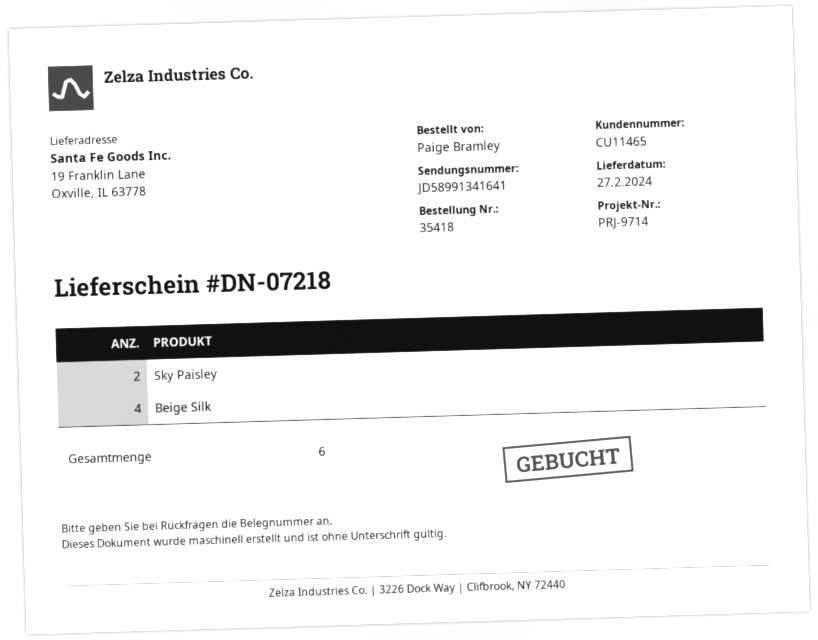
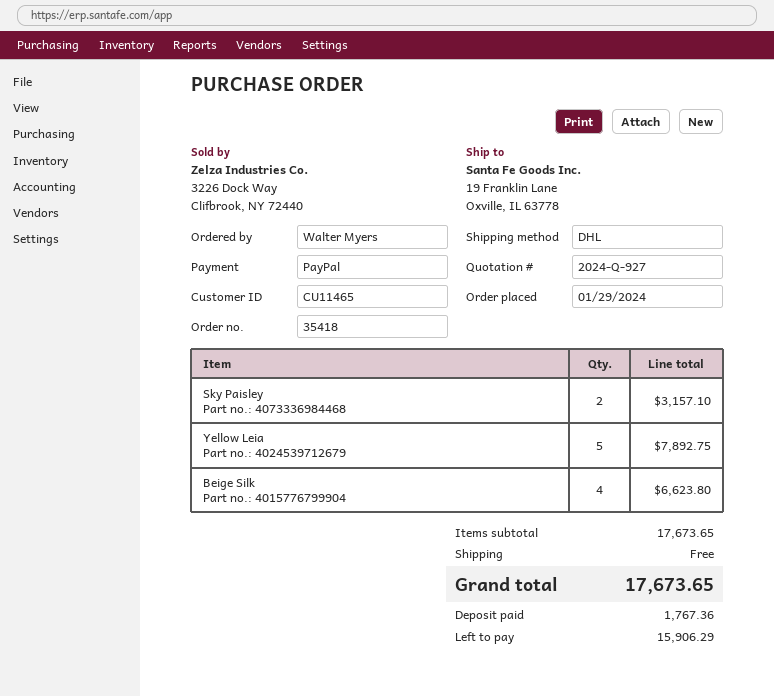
ordered by: Paige Bramley -> Walter Myers
Yellow Leia: none -> 5

